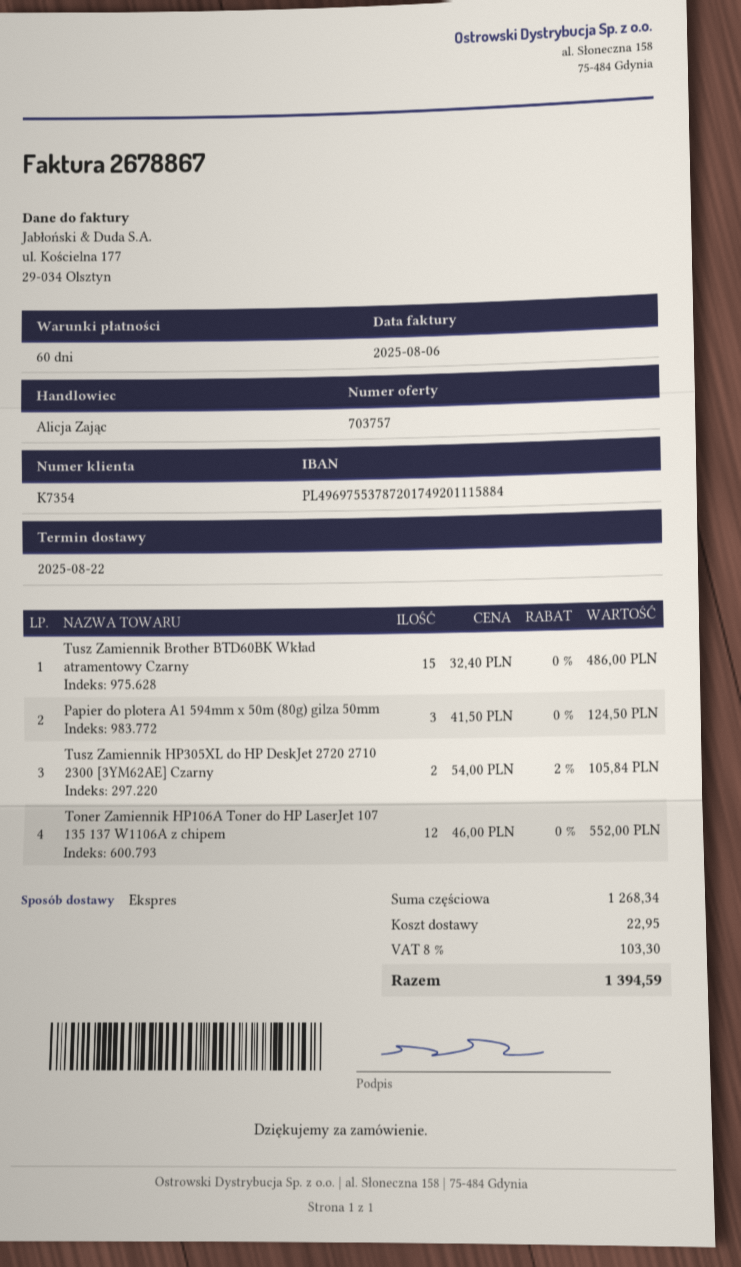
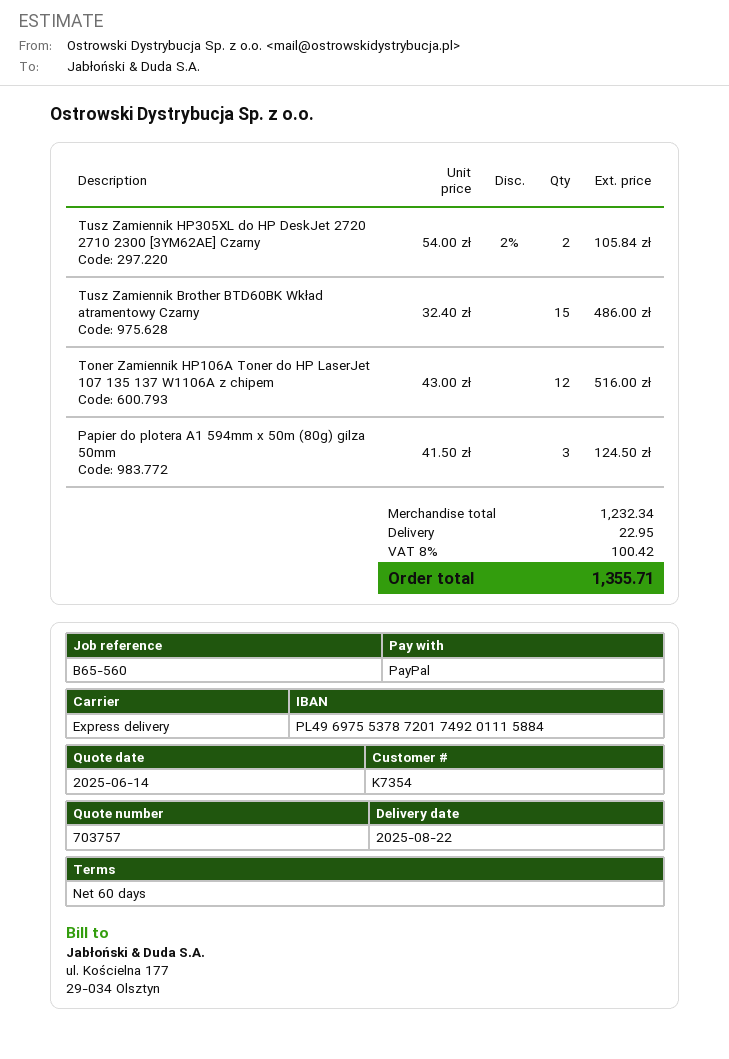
Toner Zamiennik HP106A Toner do HP LaserJet 107 135 137 W1106A z chipem: 12 x 46.00 = 552.00 -> 12 x 43.00 = 516.00
subtotal: 1268.34 -> 1232.34
tax: 8% = 103.30 -> 8% = 100.42
total: 1394.59 -> 1355.71

